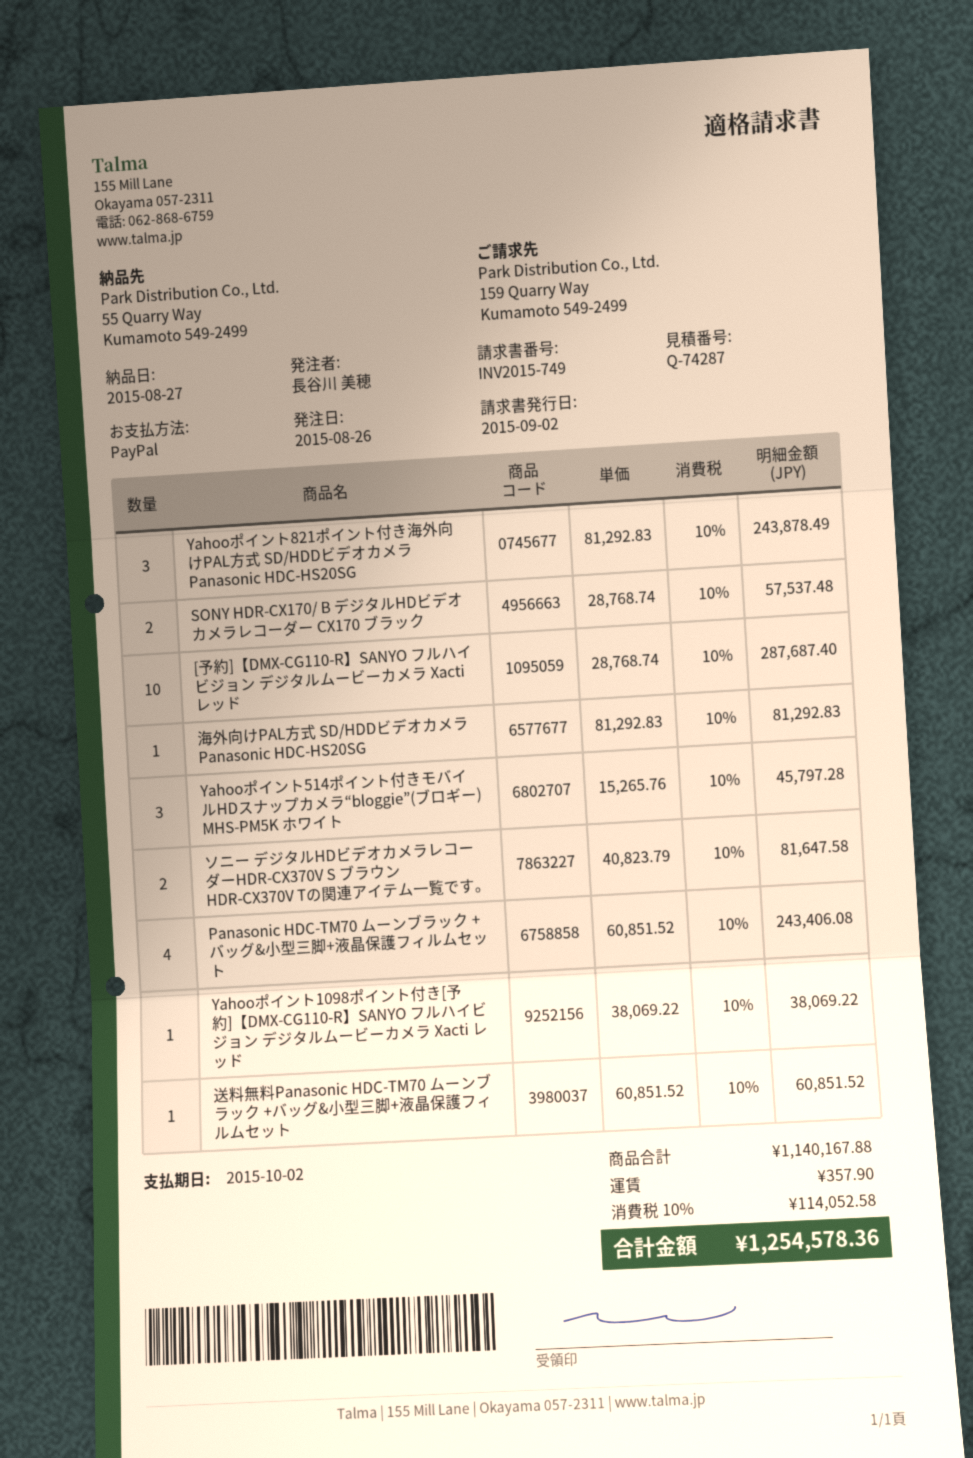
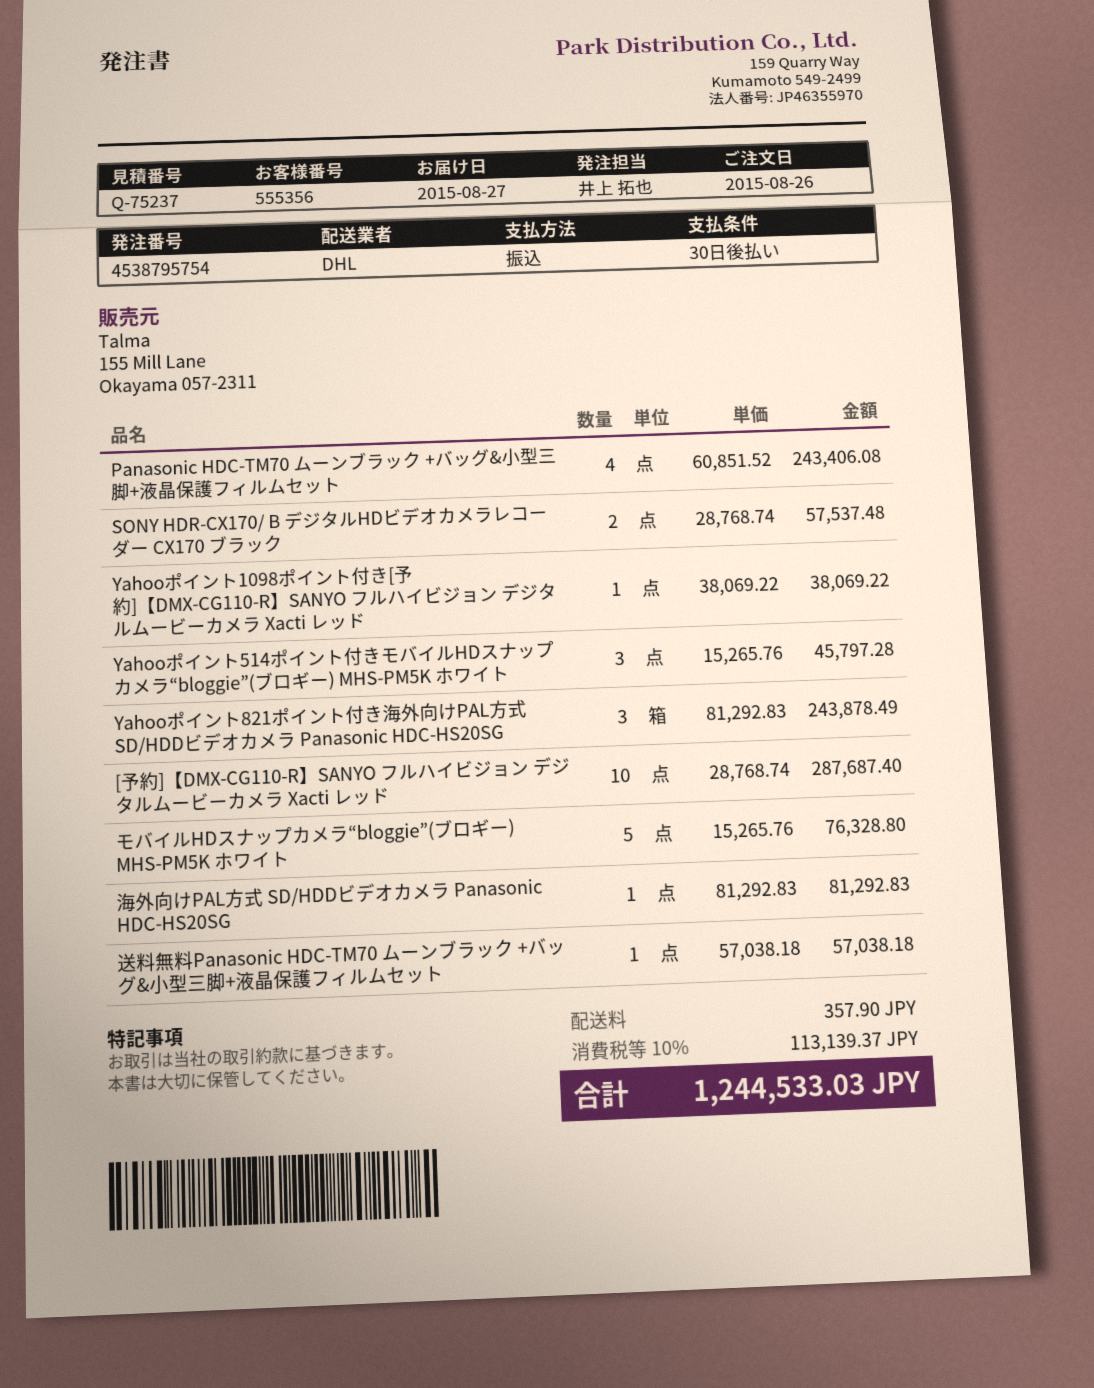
quote number: Q-74287 -> Q-75237
ordered by: 長谷川 美穂 -> 井上 拓也
payment method: PayPal -> bank transfer
ソニー デジタルHDビデオカメラレコーダーHDR-CX370V S ブラウン HDR-CX370V Tの関連アイテム一覧です。: 2 x 40823.79 = 81647.58 -> none
送料無料Panasonic HDC-TM70 ムーンブラック +バッグ&小型三脚+液晶保護フィルムセット: 1 x 60851.52 = 60851.52 -> 1 x 57038.18 = 57038.18
モバイルHDスナップカメラ“bloggie”(ブロギー) MHS-PM5K ホワイト: none -> 5 x 15265.76 = 76328.80
tax: 10% = 114052.58 -> 10% = 113139.37
total: 1254578.36 -> 1244533.03

